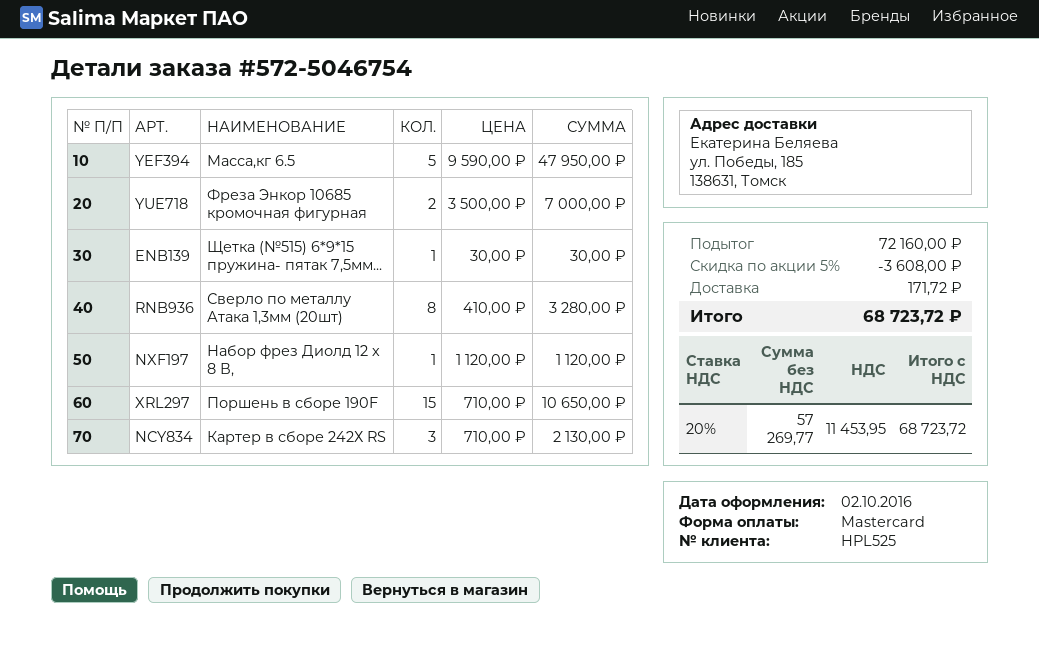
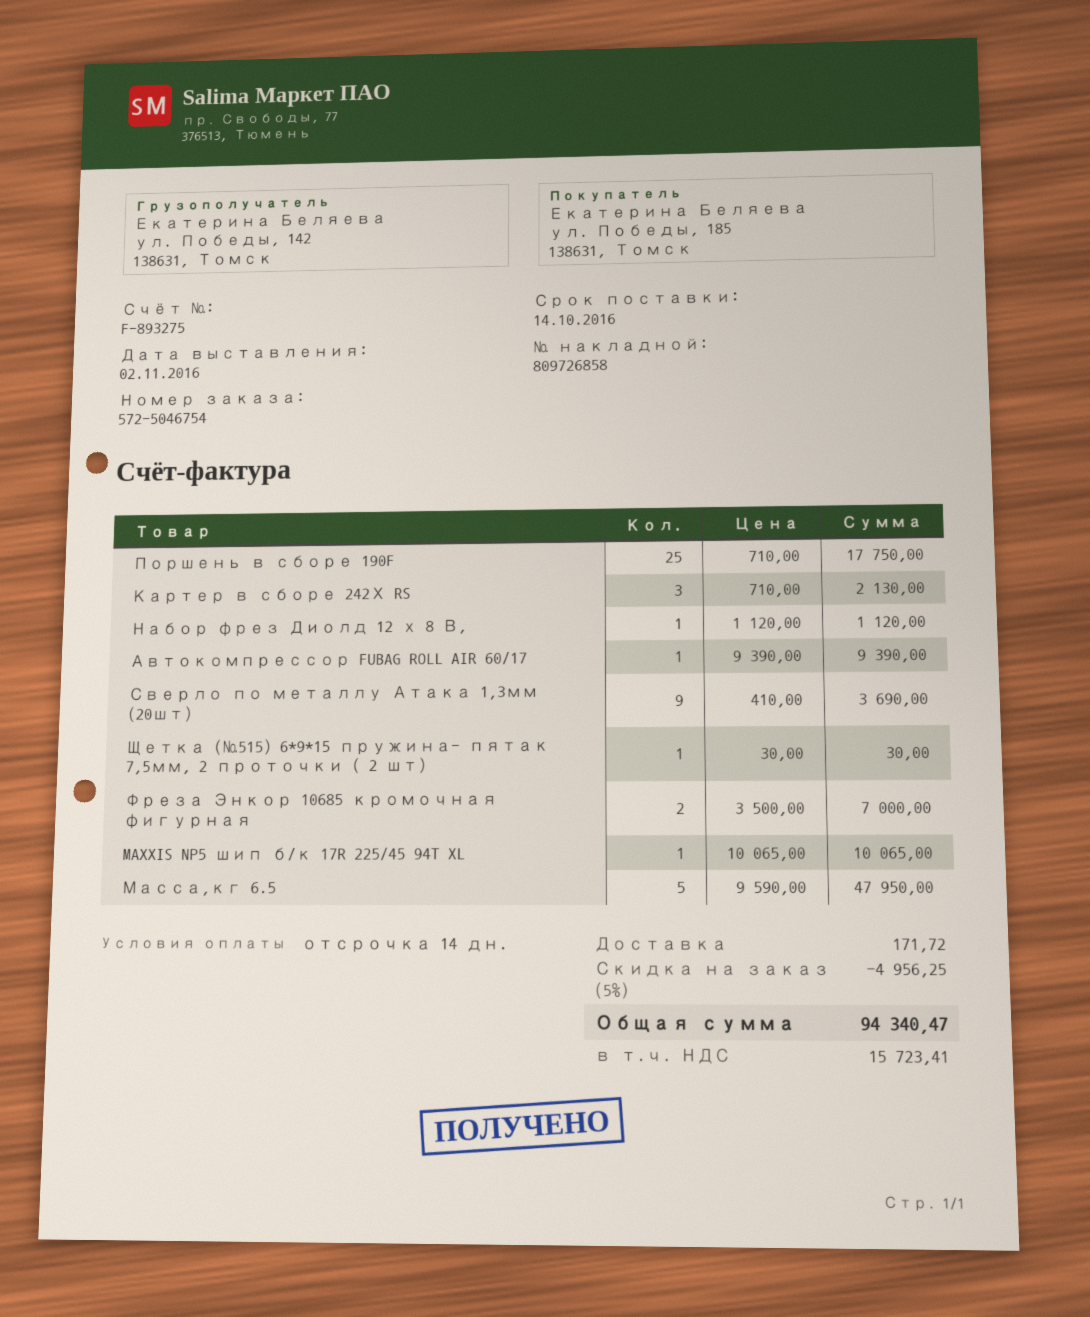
ship to: ул. Победы, 185, 138631, Томск -> ул. Победы, 142, 138631, Томск
Сверло по металлу Атака 1,3мм (20шт): 8 x 410.00 = 3280.00 -> 9 x 410.00 = 3690.00
Поршень в сборе 190F: 15 x 710.00 = 10650.00 -> 25 x 710.00 = 17750.00
Автокомпрессор FUBAG ROLL AIR 60/17: none -> 1 x 9390.00 = 9390.00
MAXXIS NP5 шип б/к 17R 225/45 94T XL: none -> 1 x 10065.00 = 10065.00
discount: 5% = 3608.00 -> 5% = 4956.25
tax: 11453.95 -> 15723.41
total: 68723.72 -> 94340.47

